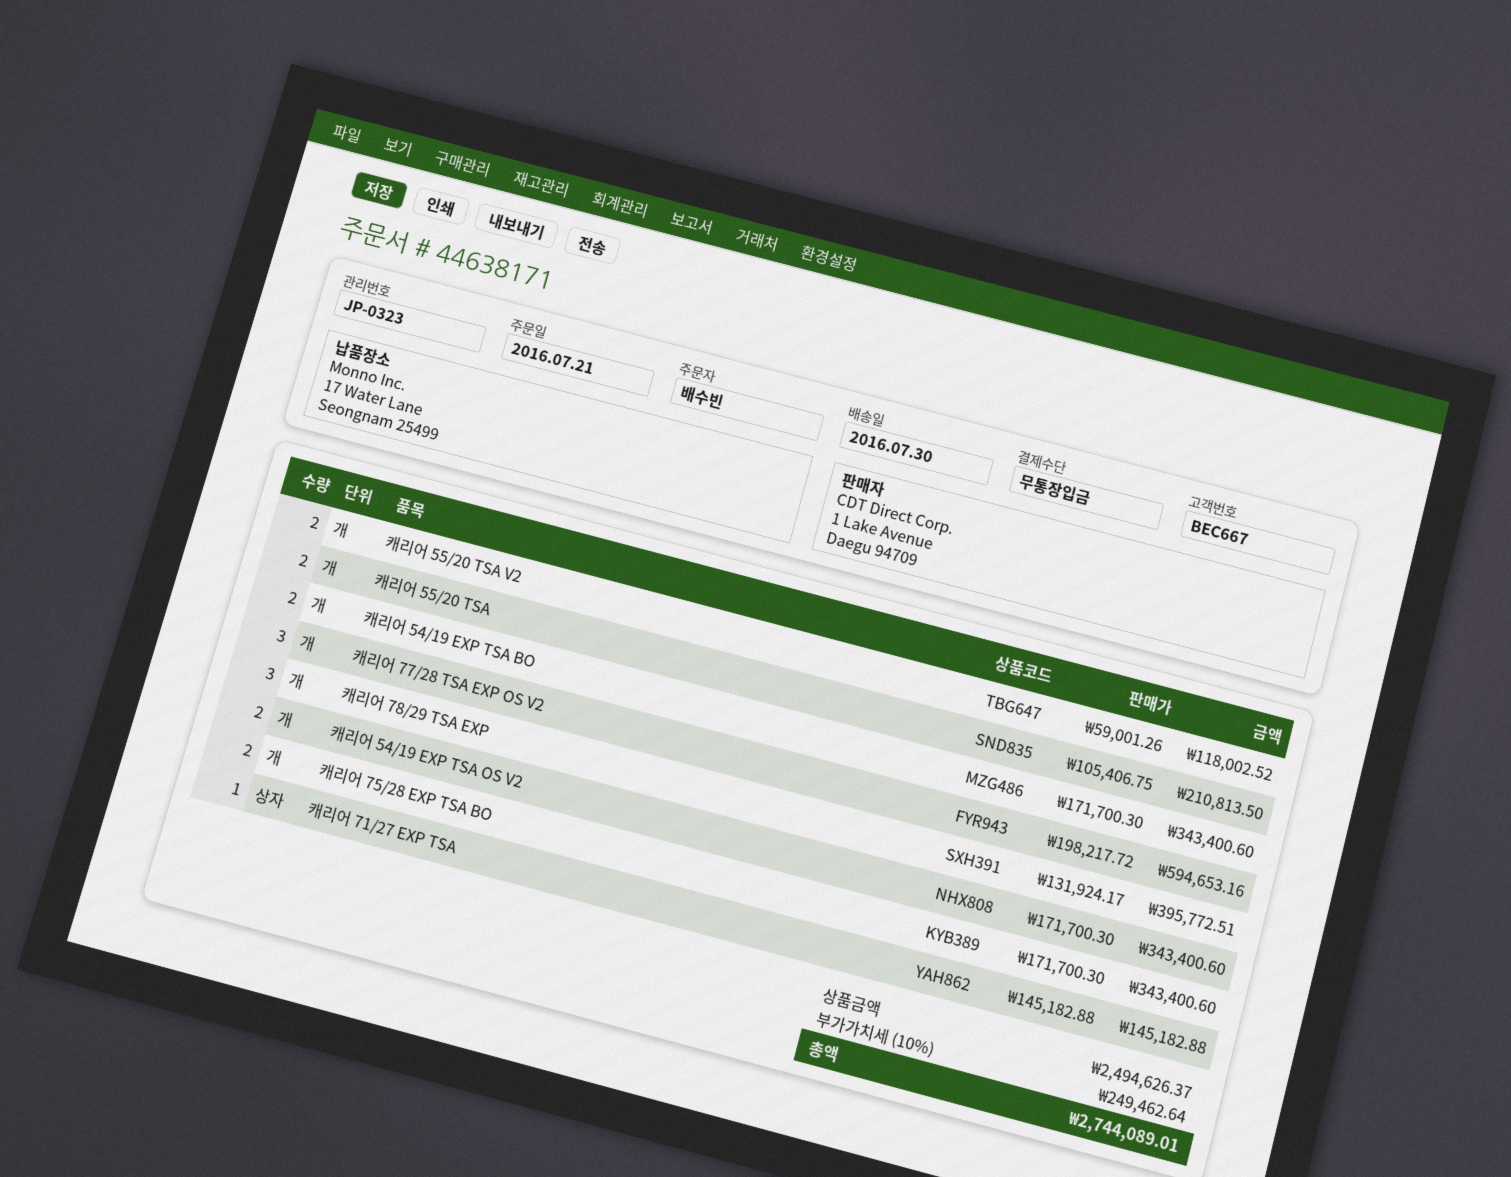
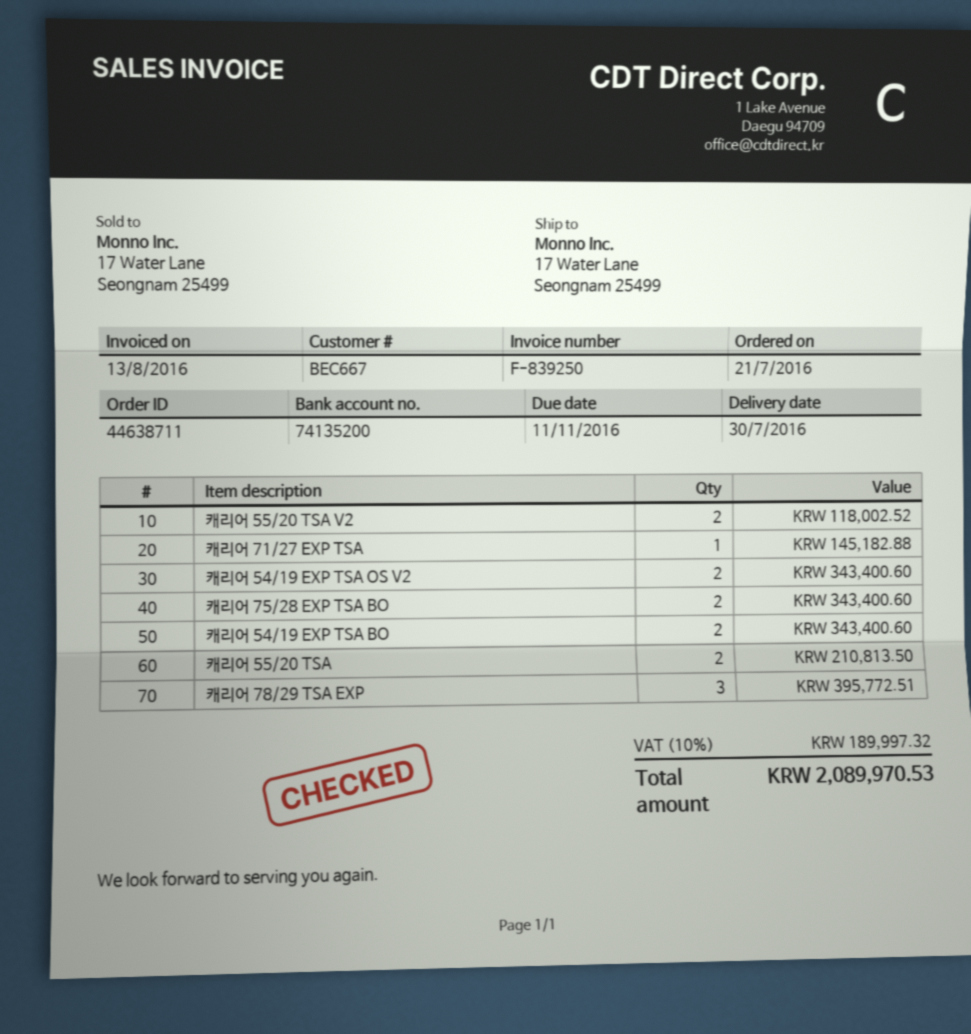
order number: 44638171 -> 44638711
캐리어 77/28 TSA EXP OS V2: 3 for 594653.16 -> none
tax: 10% = 249462.64 -> 10% = 189997.32
total: 2744089.01 -> 2089970.53

